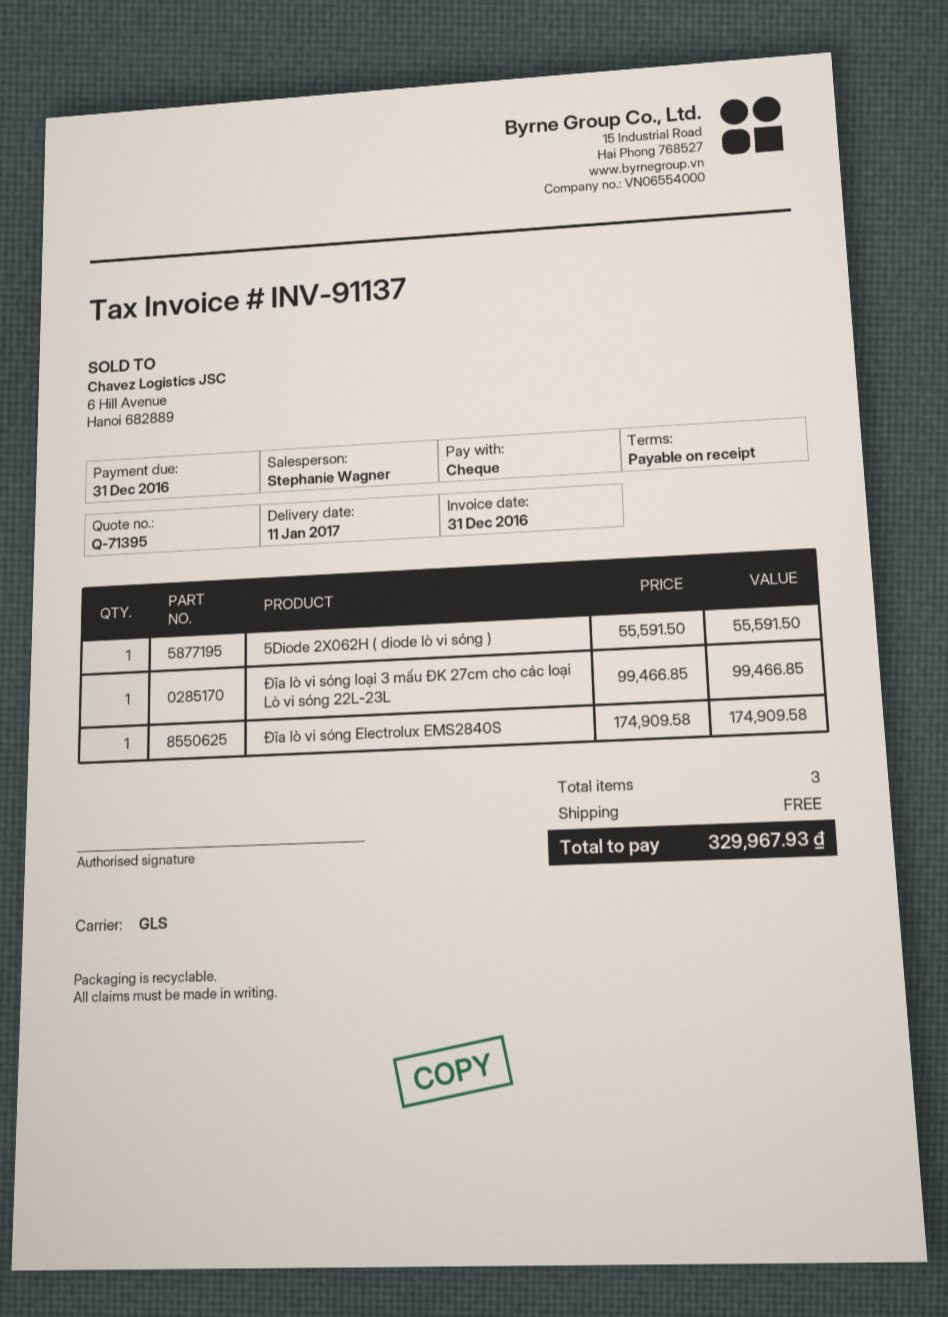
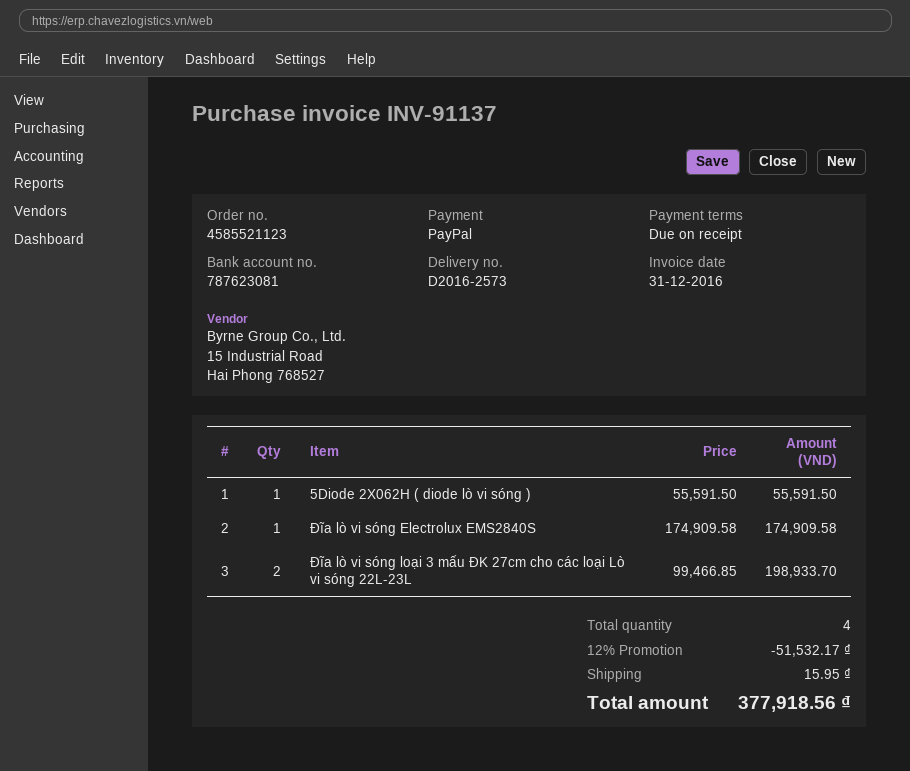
payment method: cheque -> PayPal
Đĩa lò vi sóng loại 3 mấu ĐK 27cm cho các loại Lò vi sóng 22L-23L: 1 x 99466.85 = 99466.85 -> 2 x 99466.85 = 198933.70
total quantity: 3 -> 4
discount: none -> 12% = 51532.17
shipping: 0.00 -> 15.95
total: 329967.93 -> 377918.56

